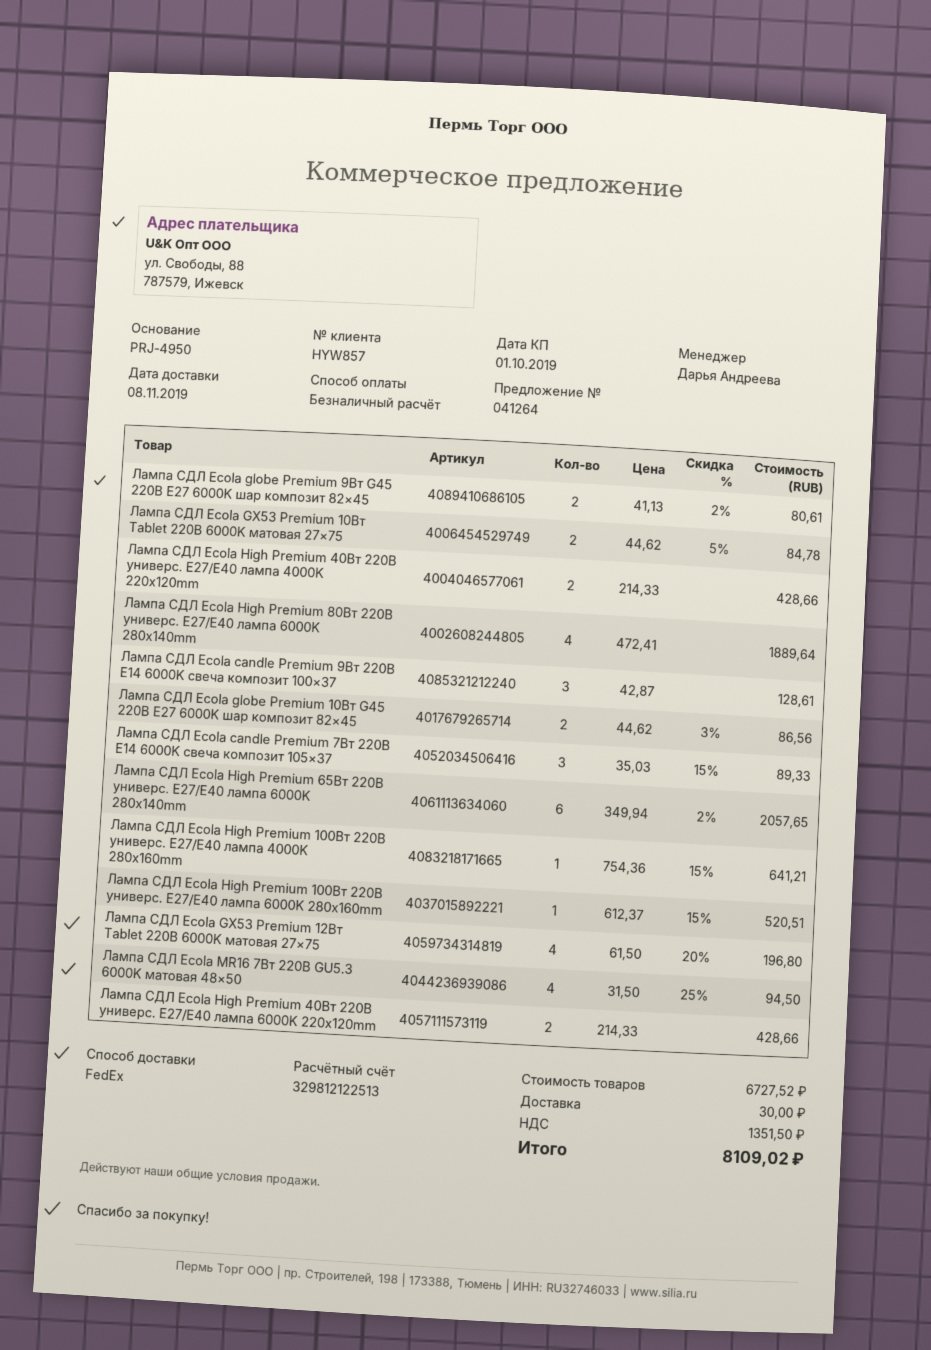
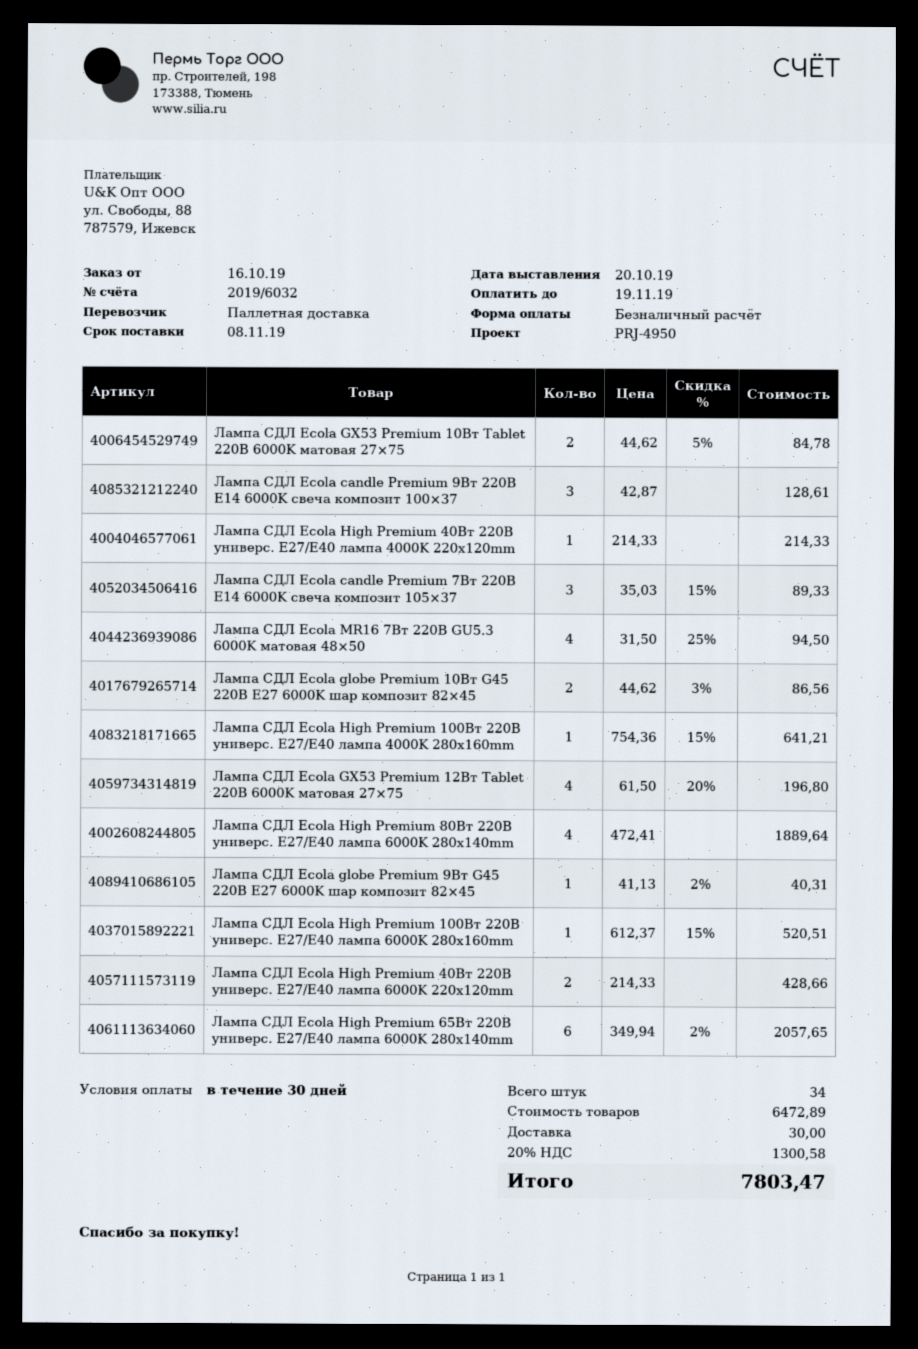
shipping method: FedEx -> pallet freight
Лампа СДЛ Ecola globe Premium 9Вт G45 220В E27 6000K шар композит 82×45: 2 x 41.13 - 2% = 80.61 -> 1 x 41.13 - 2% = 40.31
Лампа СДЛ Ecola High Premium 40Вт 220В универс. E27/E40 лампа 4000K 220х120mm: 2 x 214.33 = 428.66 -> 1 x 214.33 = 214.33
subtotal: 6727.52 -> 6472.89
tax: 1351.50 -> 1300.58
total: 8109.02 -> 7803.47

